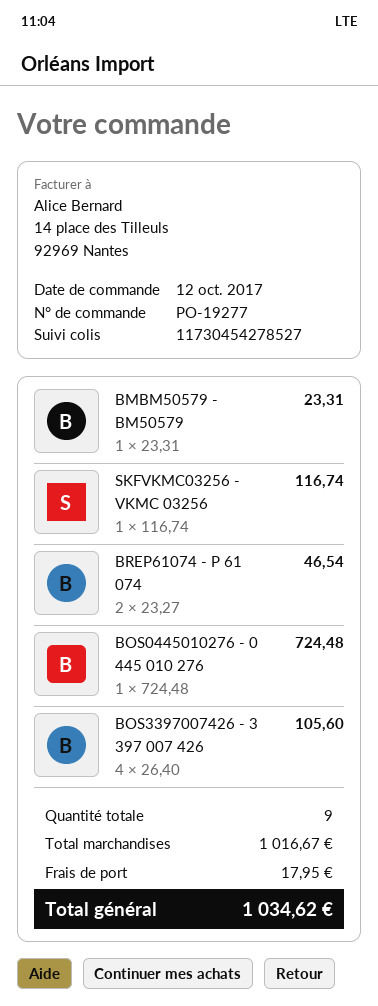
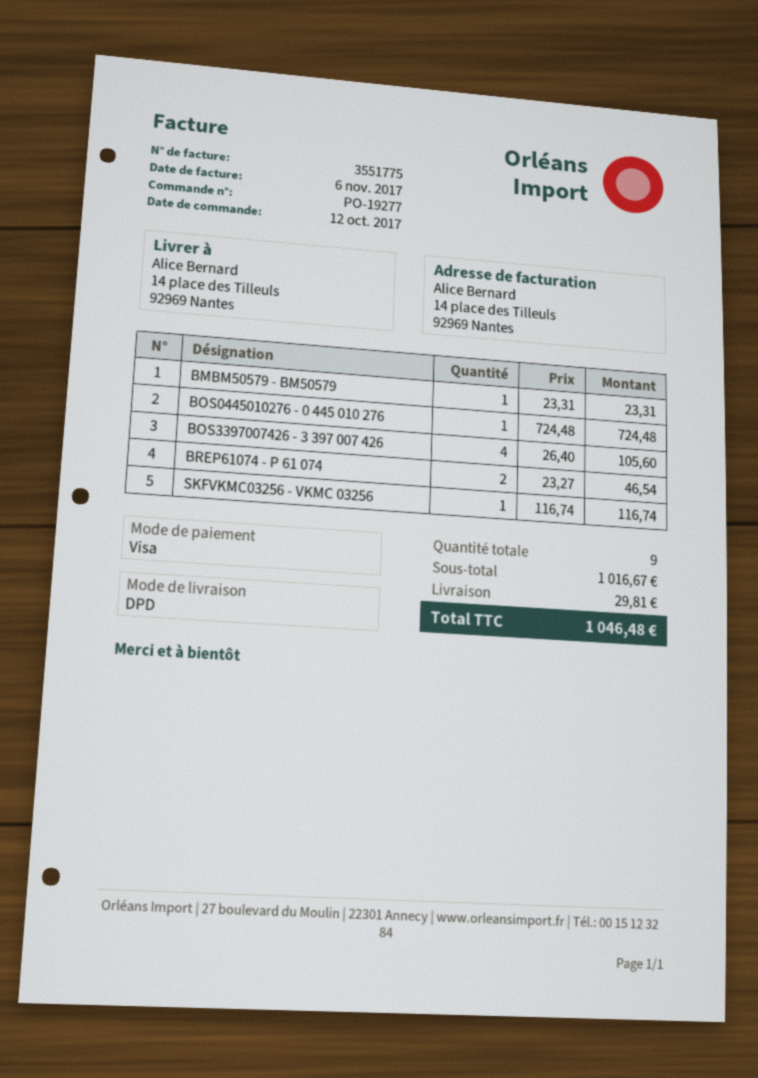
shipping: 17.95 -> 29.81
total: 1034.62 -> 1046.48

